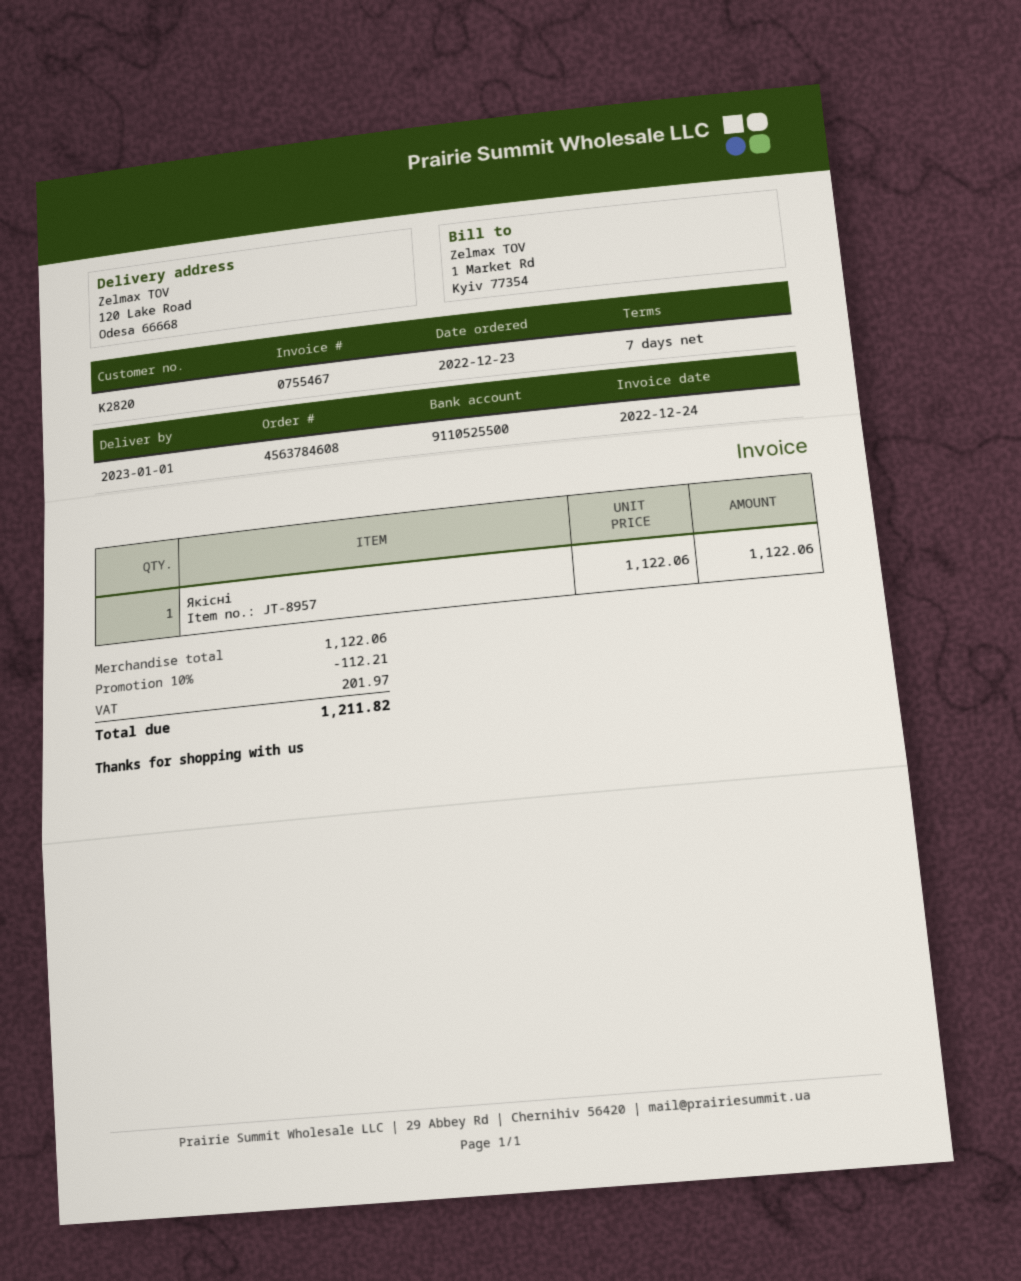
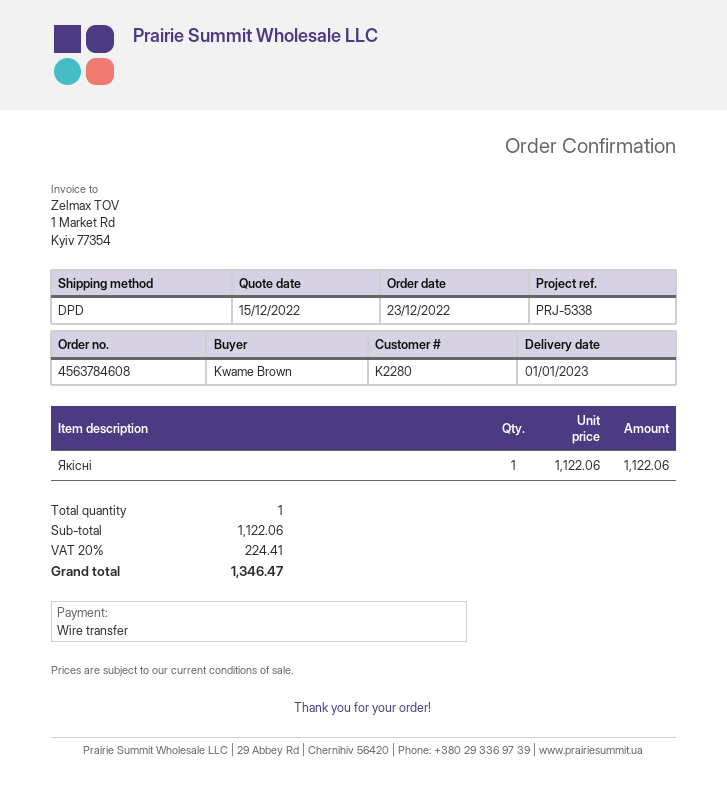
customer number: K2820 -> K2280
discount: 10% = 112.21 -> none
tax: 201.97 -> 224.41
total: 1211.82 -> 1346.47

